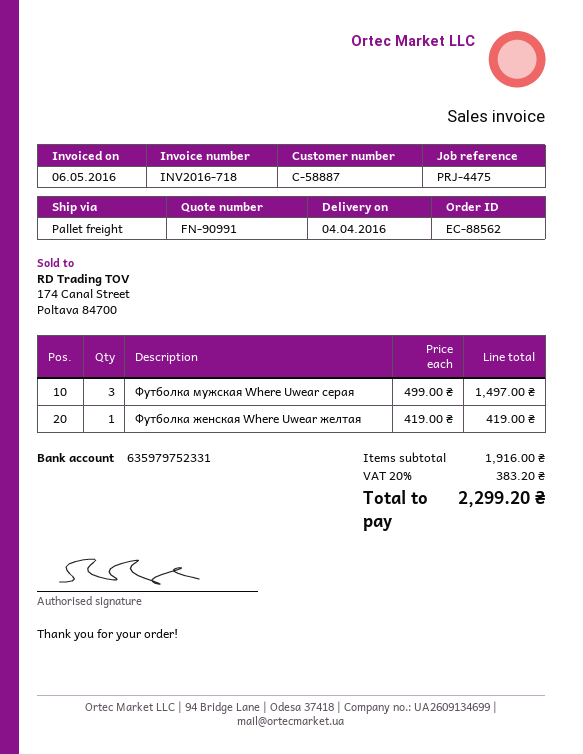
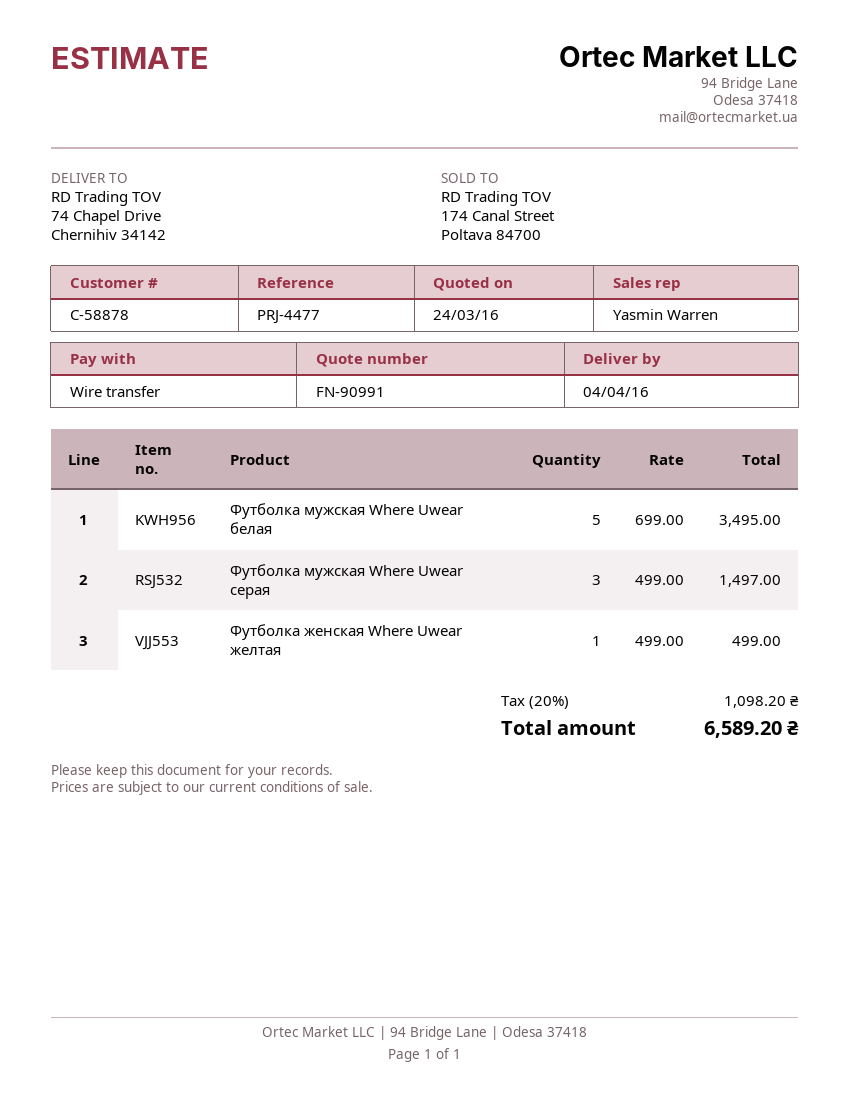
customer number: C-58887 -> C-58878
reference: PRJ-4475 -> PRJ-4477
Футболка женская Where Uwear желтая: 1 x 419.00 = 419.00 -> 1 x 499.00 = 499.00
Футболка мужская Where Uwear белая: none -> 5 x 699.00 = 3495.00
tax: 20% = 383.20 -> 20% = 1098.20
total: 2299.20 -> 6589.20

